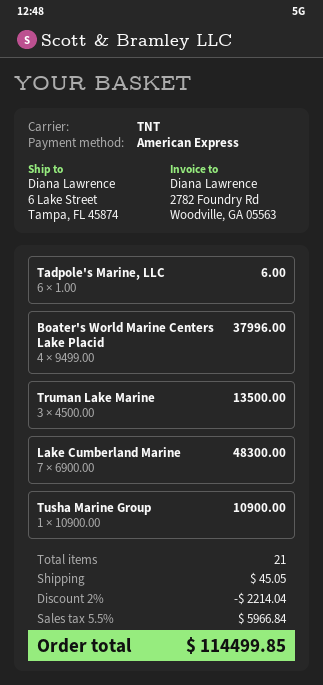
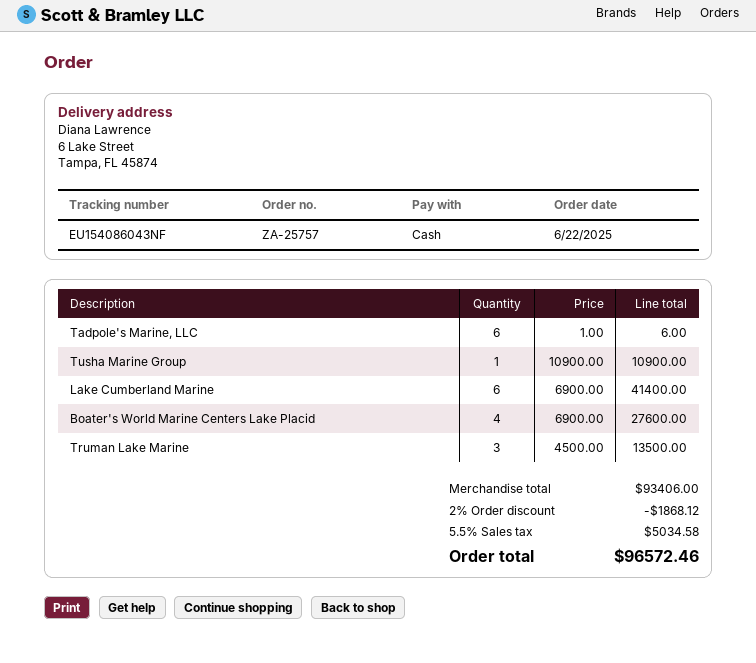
payment method: American Express -> cash
Boater's World Marine Centers Lake Placid: 4 x 9499.00 = 37996.00 -> 4 x 6900.00 = 27600.00
Lake Cumberland Marine: 7 x 6900.00 = 48300.00 -> 6 x 6900.00 = 41400.00
discount: 2% = 2214.04 -> 2% = 1868.12
shipping: 45.05 -> none
tax: 5.5% = 5966.84 -> 5.5% = 5034.58
total: 114499.85 -> 96572.46

